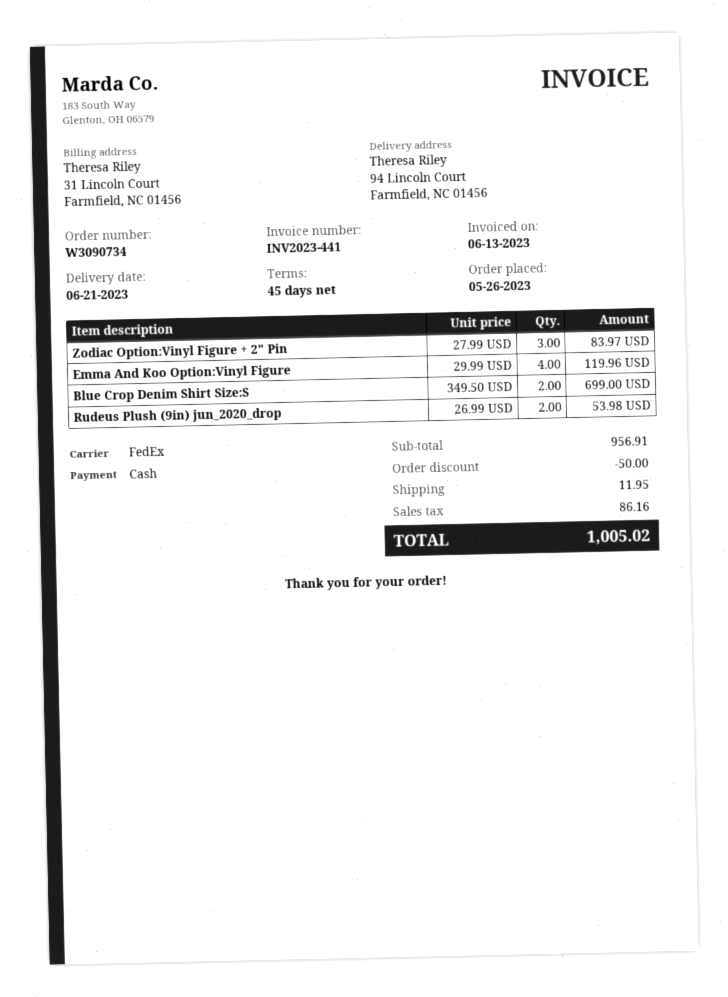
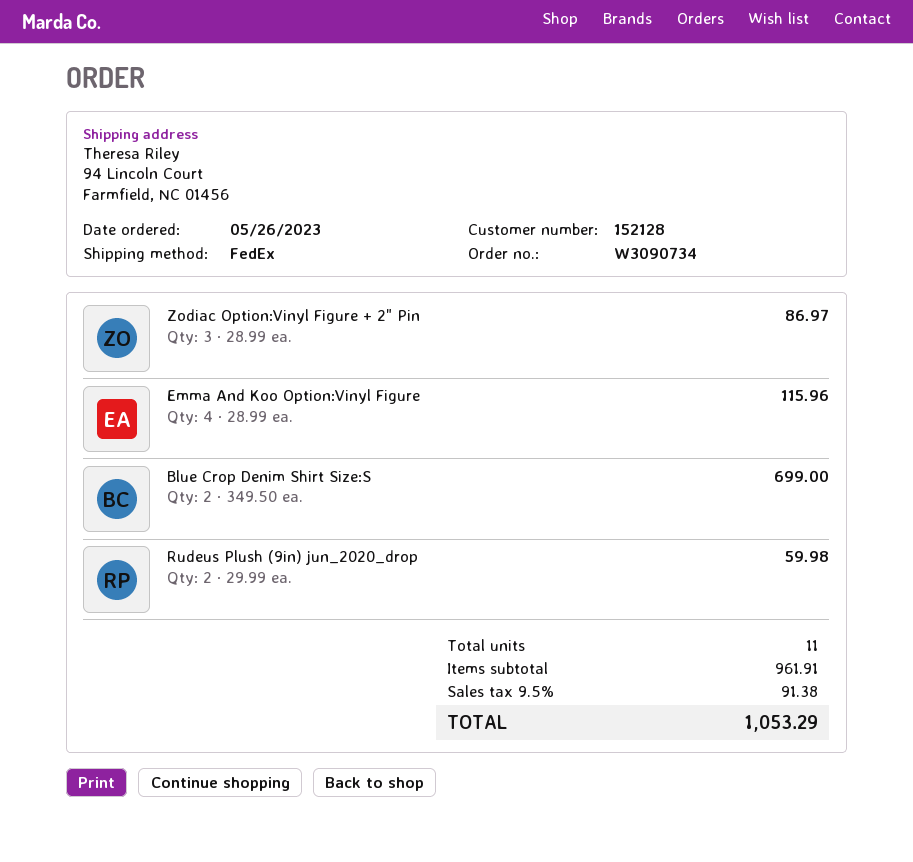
Zodiac Option:Vinyl Figure + 2" Pin: 3 x 27.99 = 83.97 -> 3 x 28.99 = 86.97
Emma And Koo Option:Vinyl Figure: 4 x 29.99 = 119.96 -> 4 x 28.99 = 115.96
Rudeus Plush (9in) jun_2020_drop: 2 x 26.99 = 53.98 -> 2 x 29.99 = 59.98
subtotal: 956.91 -> 961.91
discount: 50.00 -> none
shipping: 11.95 -> none
tax: 86.16 -> 91.38
total: 1005.02 -> 1053.29

